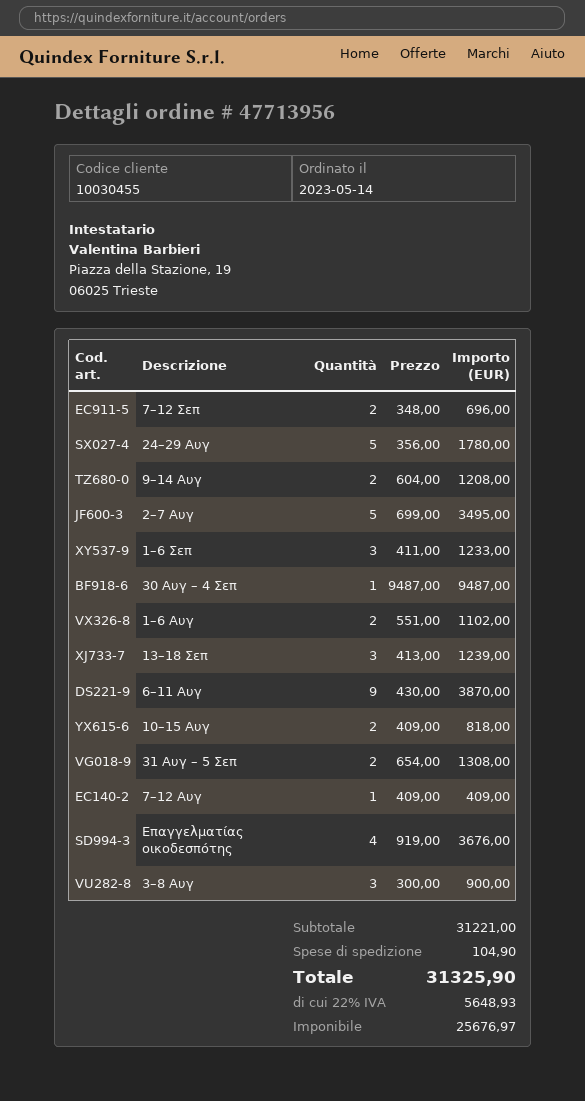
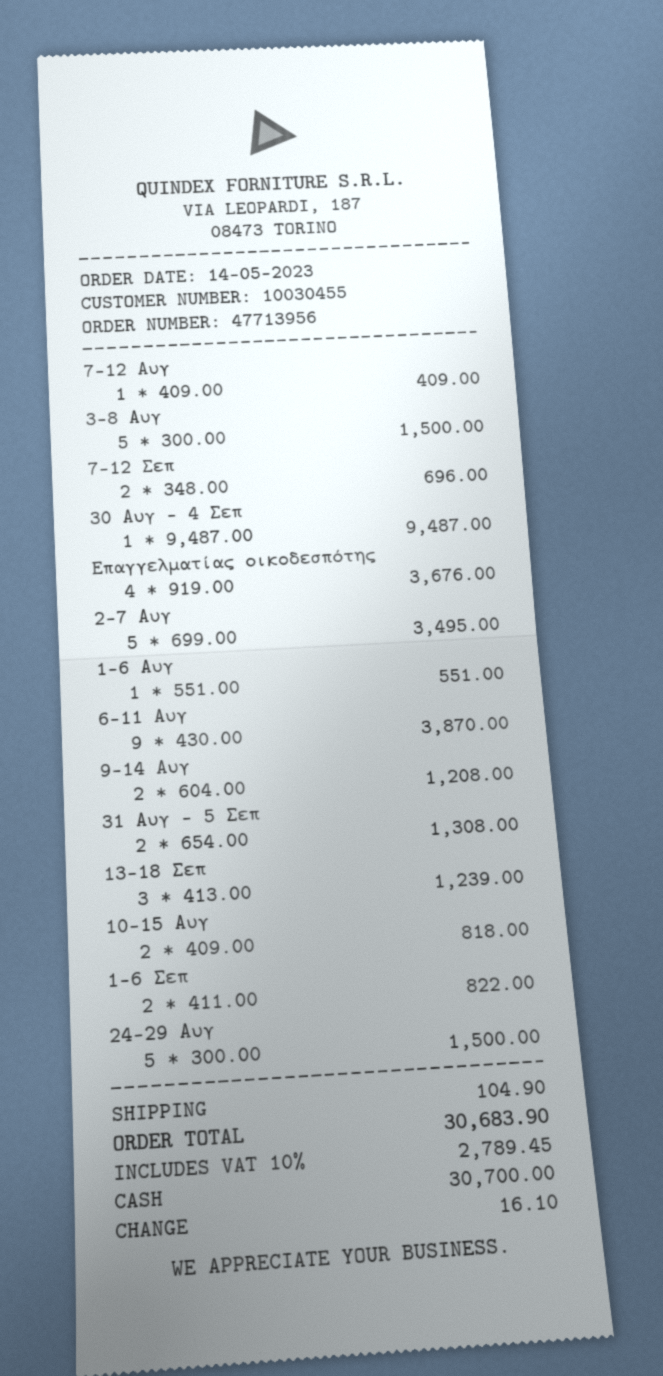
24–29 Αυγ: 5 x 356.00 = 1780.00 -> 5 x 300.00 = 1500.00
1–6 Σεπ: 3 x 411.00 = 1233.00 -> 2 x 411.00 = 822.00
1–6 Αυγ: 2 x 551.00 = 1102.00 -> 1 x 551.00 = 551.00
3–8 Αυγ: 3 x 300.00 = 900.00 -> 5 x 300.00 = 1500.00
tax: 22% = 5648.93 -> 10% = 2789.45
total: 31325.90 -> 30683.90

